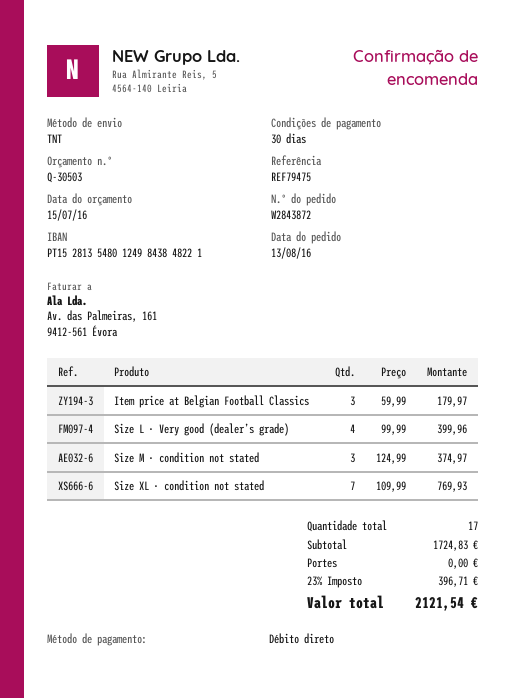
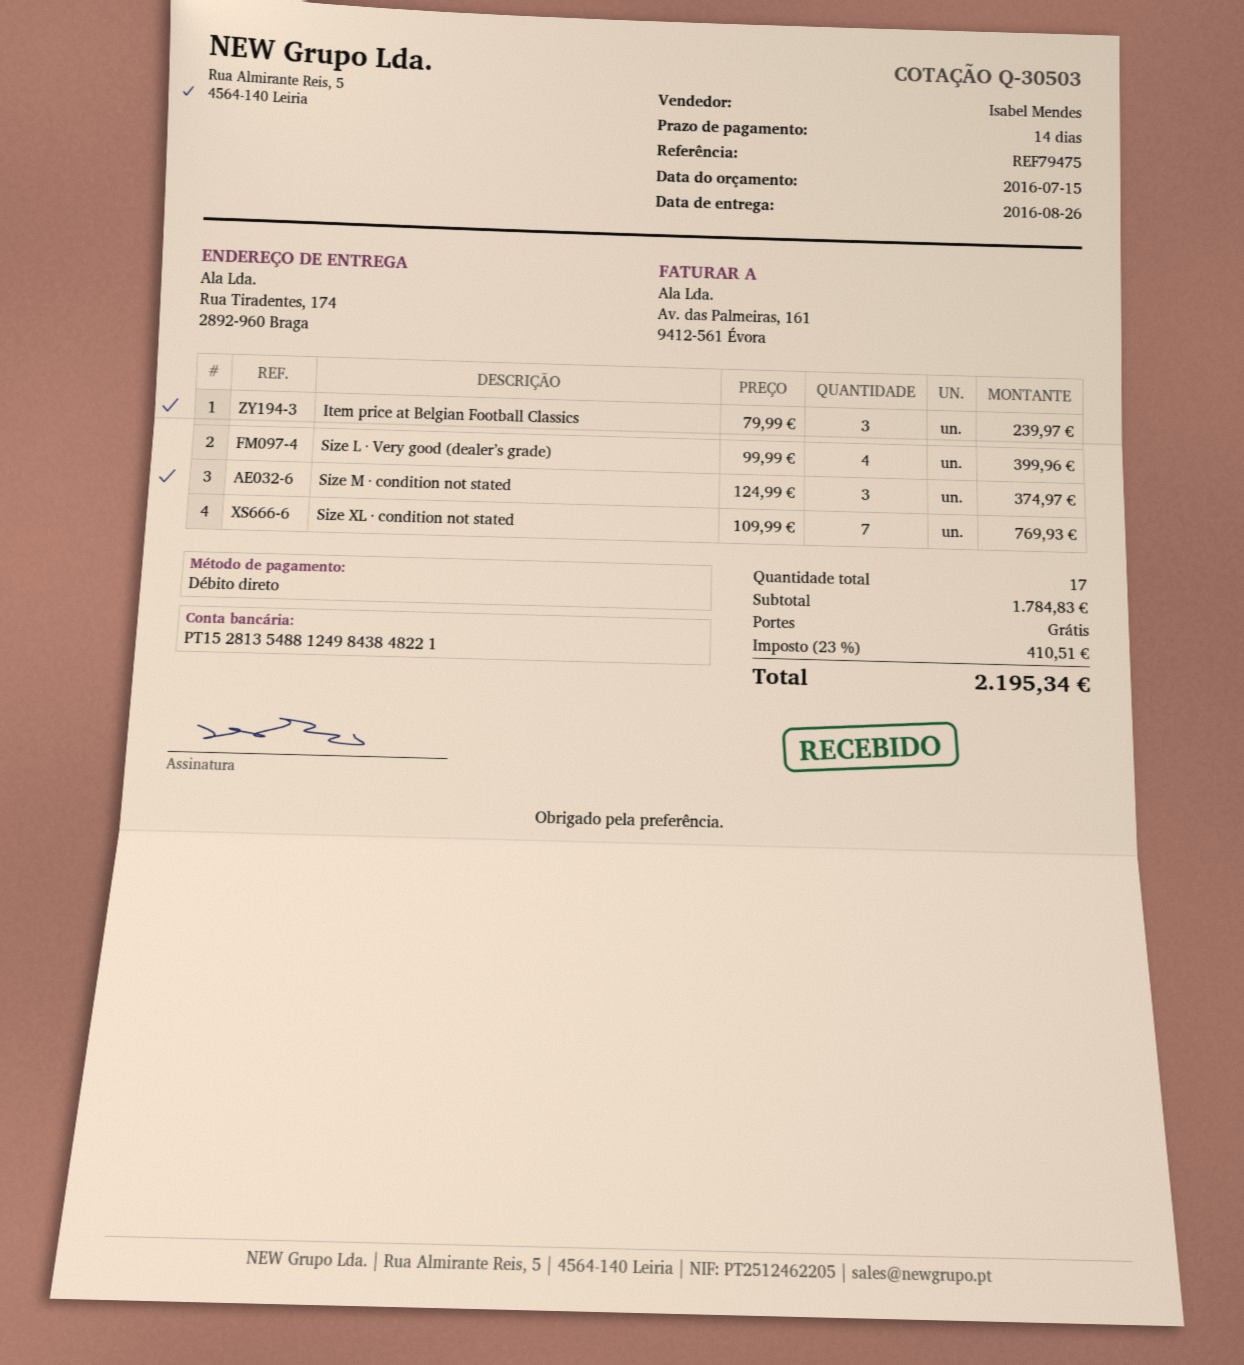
payment terms: 30 days -> 14 days
bank account: PT15281354801249843848221 -> PT15281354881249843848221
Item price at Belgian Football Classics: 3 x 59.99 = 179.97 -> 3 x 79.99 = 239.97
subtotal: 1724.83 -> 1784.83
tax: 23% = 396.71 -> 23% = 410.51
total: 2121.54 -> 2195.34

